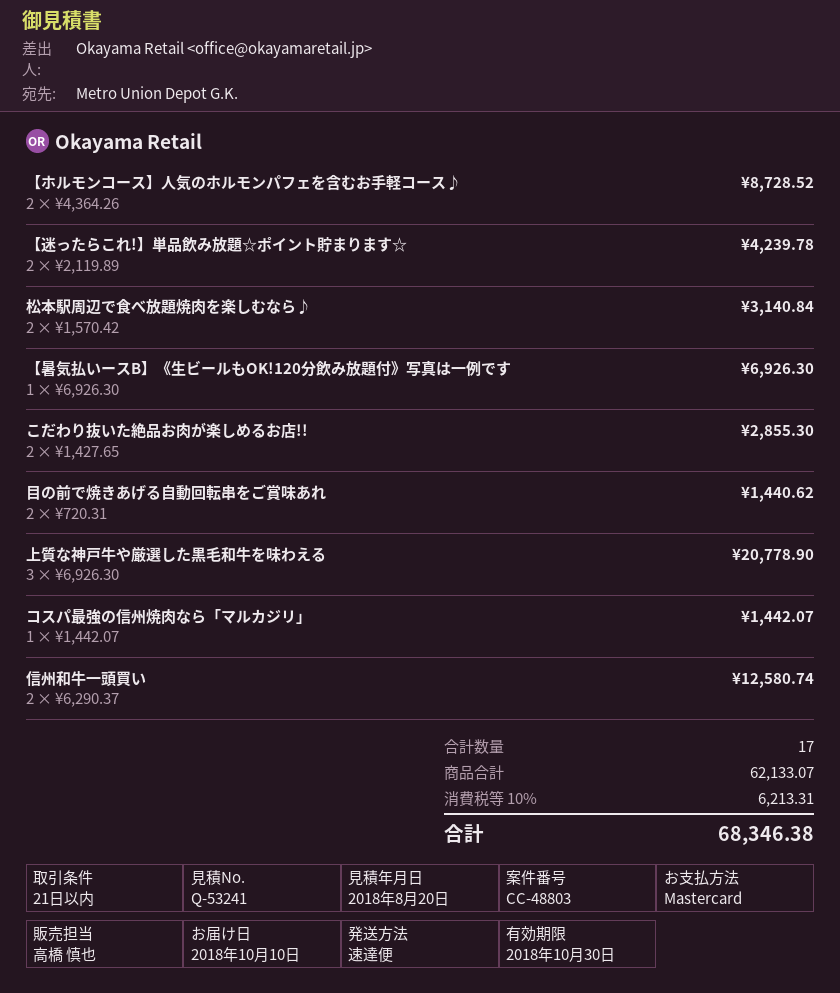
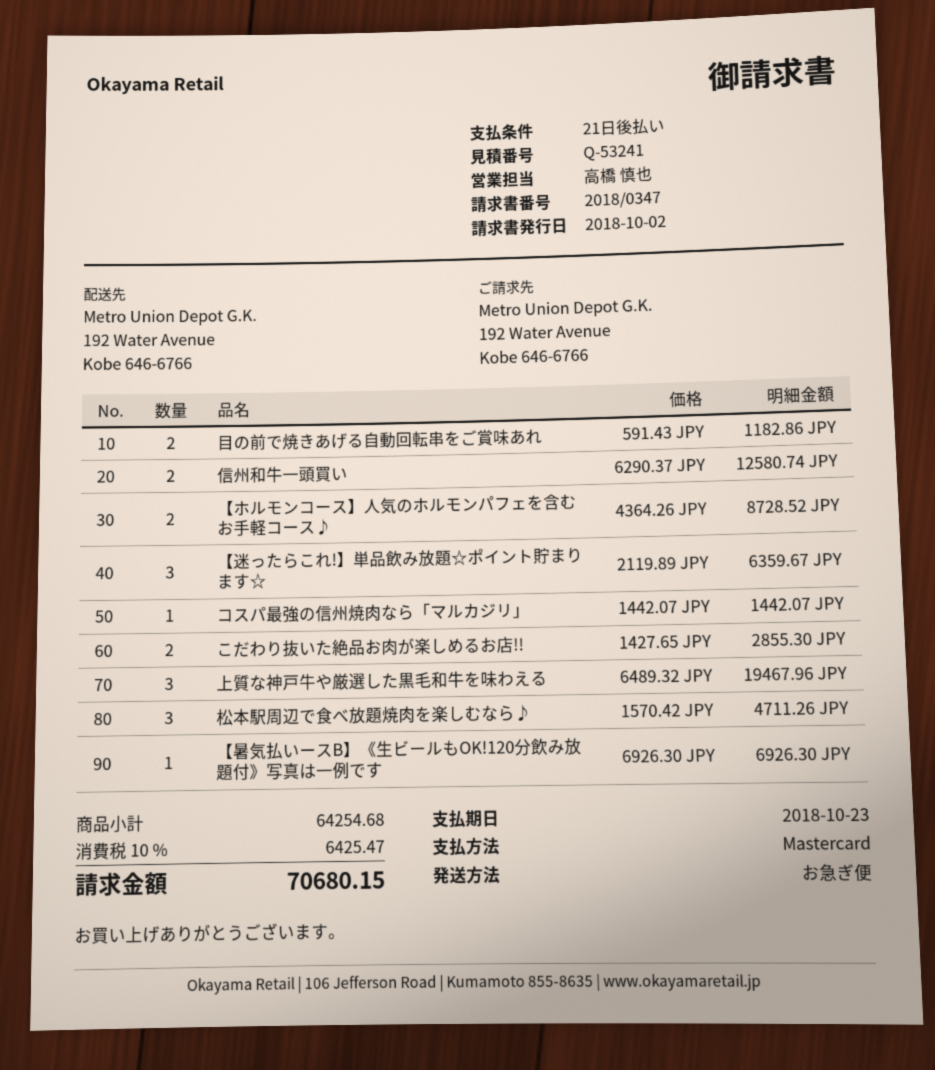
【迷ったらこれ!】単品飲み放題☆ポイント貯まります☆: 2 x 2119.89 = 4239.78 -> 3 x 2119.89 = 6359.67
松本駅周辺で食べ放題焼肉を楽しむなら♪: 2 x 1570.42 = 3140.84 -> 3 x 1570.42 = 4711.26
目の前で焼きあげる自動回転串をご賞味あれ: 2 x 720.31 = 1440.62 -> 2 x 591.43 = 1182.86
上質な神戸牛や厳選した黒毛和牛を味わえる: 3 x 6926.30 = 20778.90 -> 3 x 6489.32 = 19467.96
subtotal: 62133.07 -> 64254.68
tax: 10% = 6213.31 -> 10% = 6425.47
total: 68346.38 -> 70680.15

